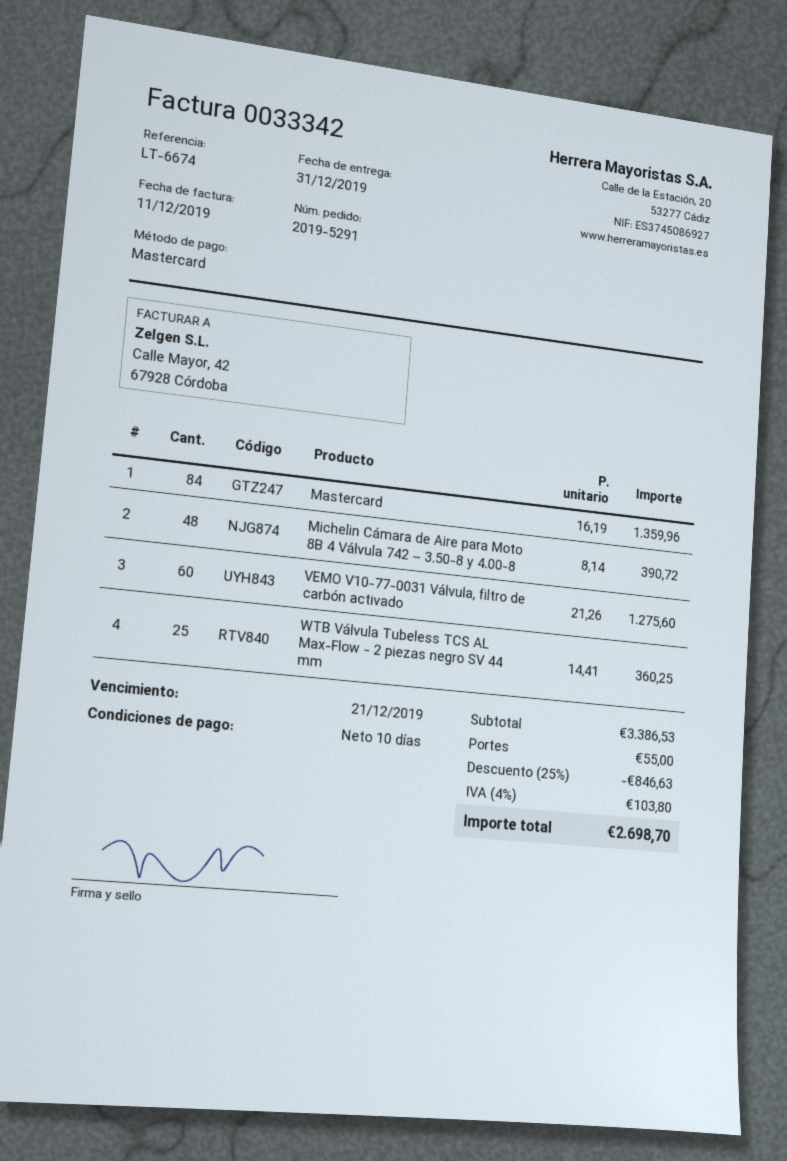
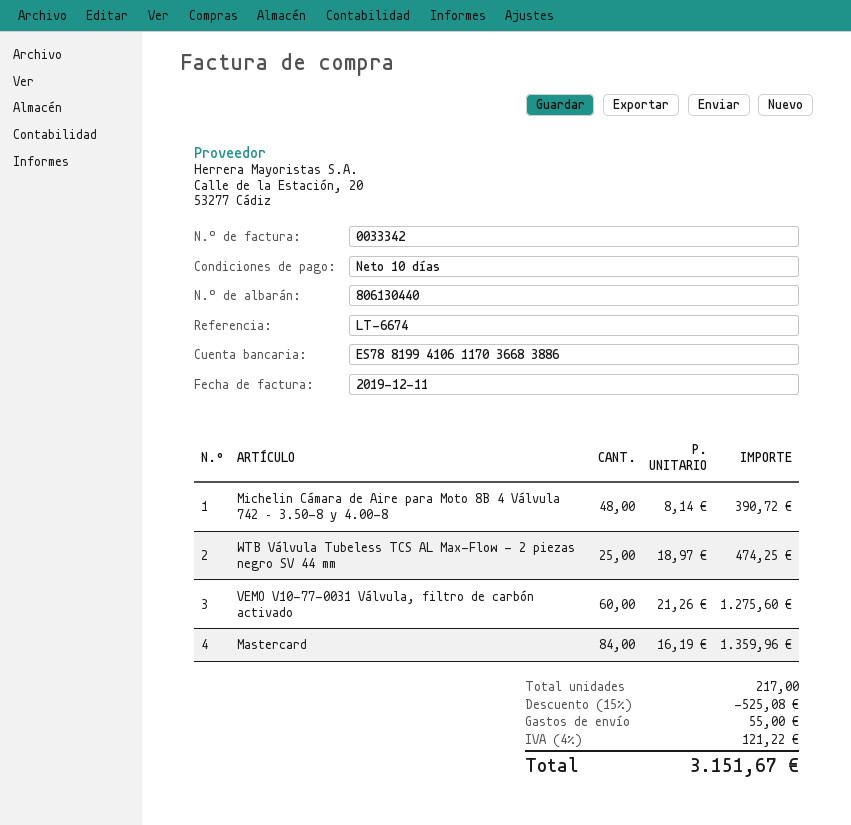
WTB Válvula Tubeless TCS AL Max-Flow - 2 piezas negro SV 44 mm: 25 x 14.41 = 360.25 -> 25 x 18.97 = 474.25
discount: 25% = 846.63 -> 15% = 525.08
tax: 4% = 103.80 -> 4% = 121.22
total: 2698.70 -> 3151.67

